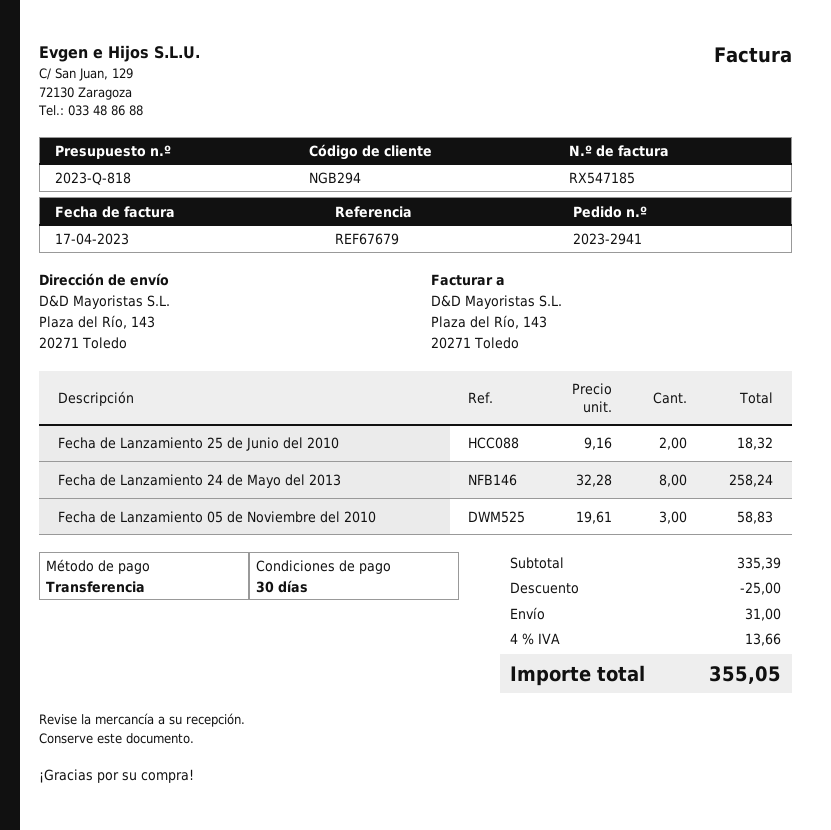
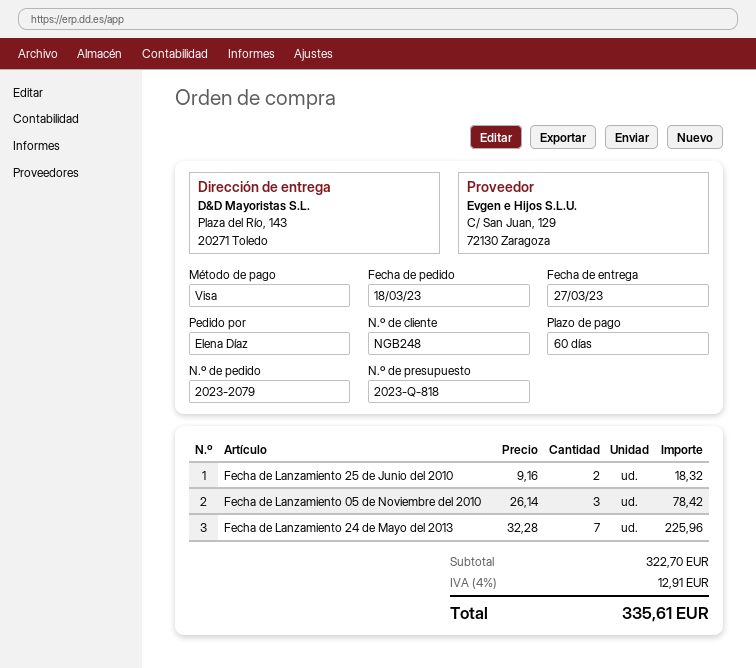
order number: 2023-2941 -> 2023-2079
payment terms: 30 days -> 60 days
customer number: NGB294 -> NGB248
payment method: bank transfer -> Visa
Fecha de Lanzamiento 24 de Mayo del 2013: 8 x 32.28 = 258.24 -> 7 x 32.28 = 225.96
Fecha de Lanzamiento 05 de Noviembre del 2010: 3 x 19.61 = 58.83 -> 3 x 26.14 = 78.42
subtotal: 335.39 -> 322.70
discount: 25.00 -> none
shipping: 31.00 -> none
tax: 4% = 13.66 -> 4% = 12.91
total: 355.05 -> 335.61

